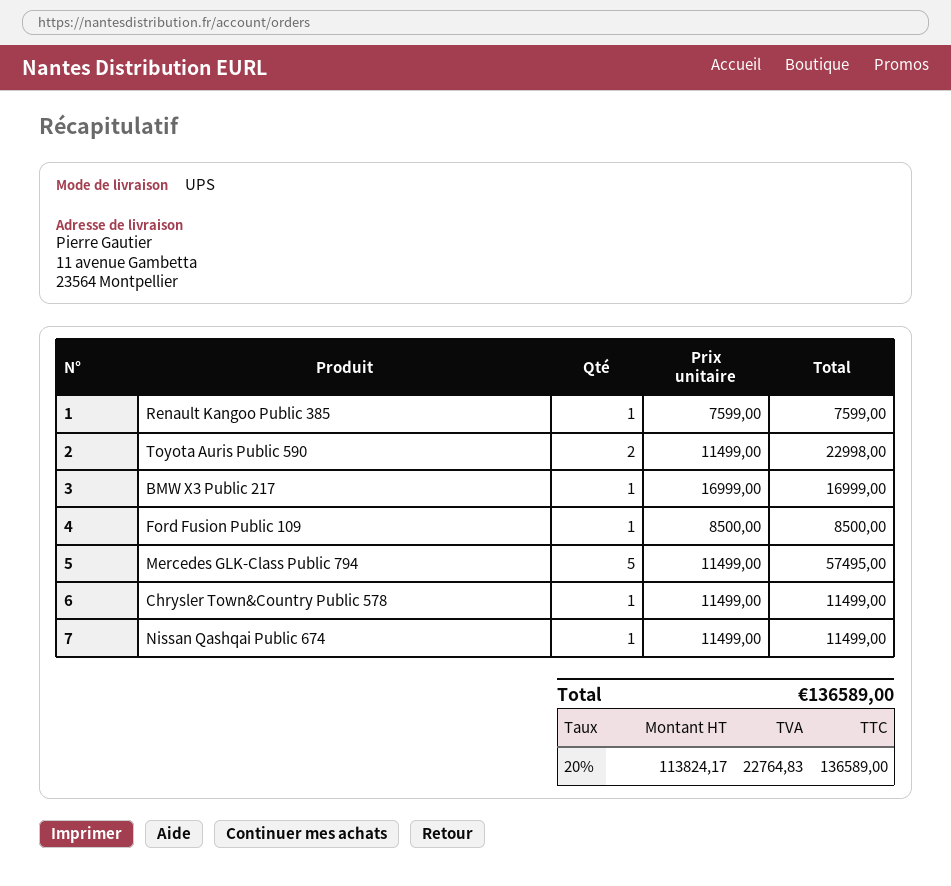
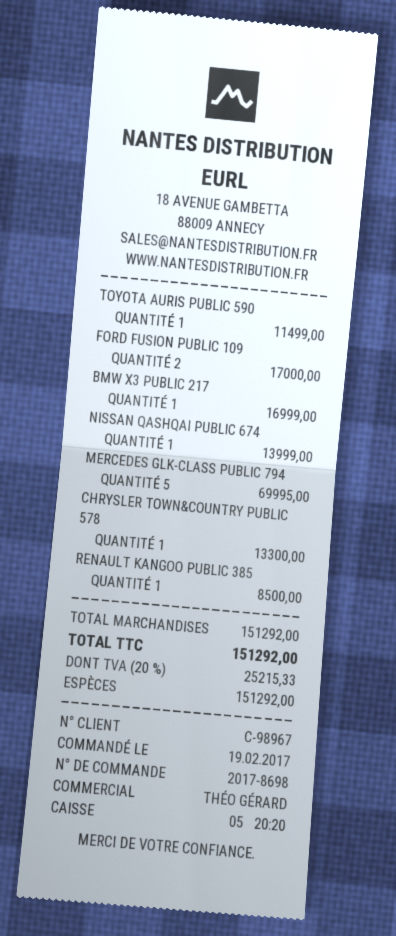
Renault Kangoo Public 385: 1 for 7599.00 -> 1 for 8500.00
Toyota Auris Public 590: 2 for 22998.00 -> 1 for 11499.00
Ford Fusion Public 109: 1 for 8500.00 -> 2 for 17000.00
Mercedes GLK-Class Public 794: 5 for 57495.00 -> 5 for 69995.00
Chrysler Town&Country Public 578: 1 for 11499.00 -> 1 for 13300.00
Nissan Qashqai Public 674: 1 for 11499.00 -> 1 for 13999.00
tax: 20% = 22764.83 -> 20% = 25215.33
total: 136589.00 -> 151292.00

